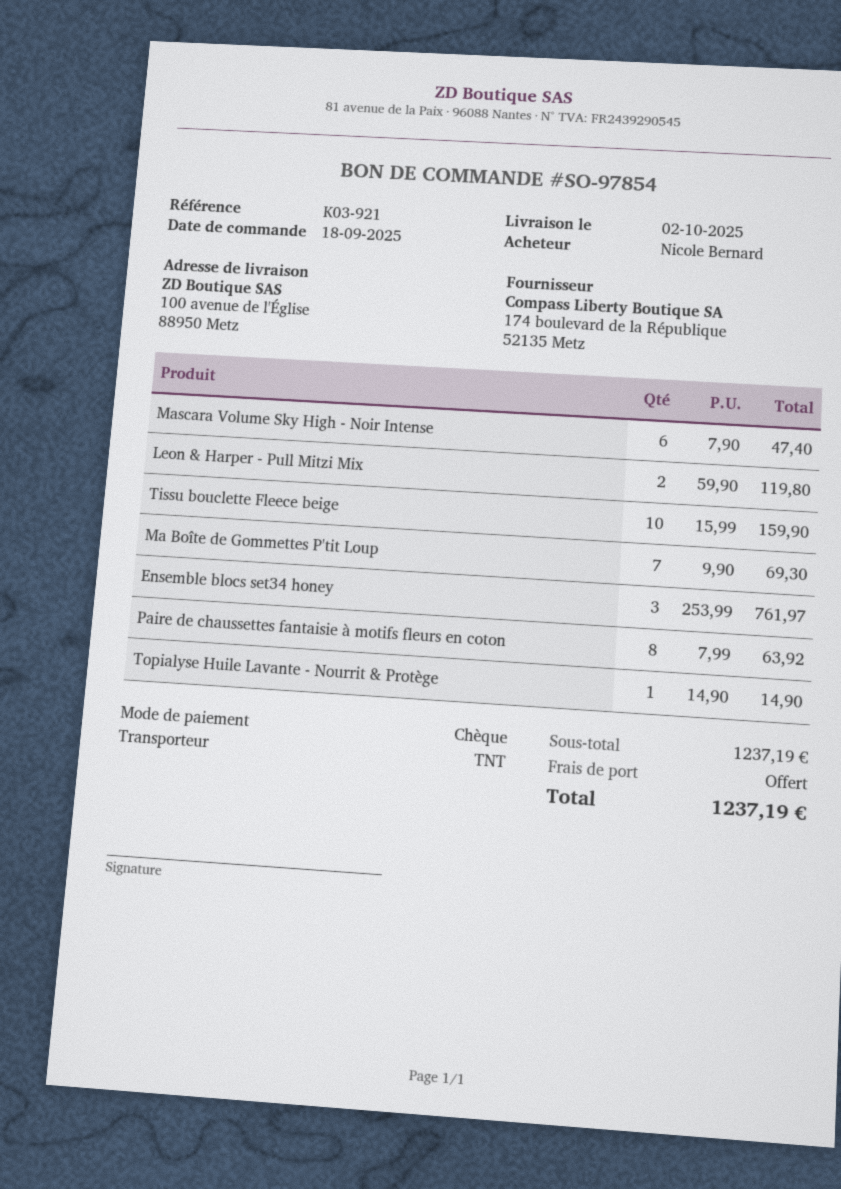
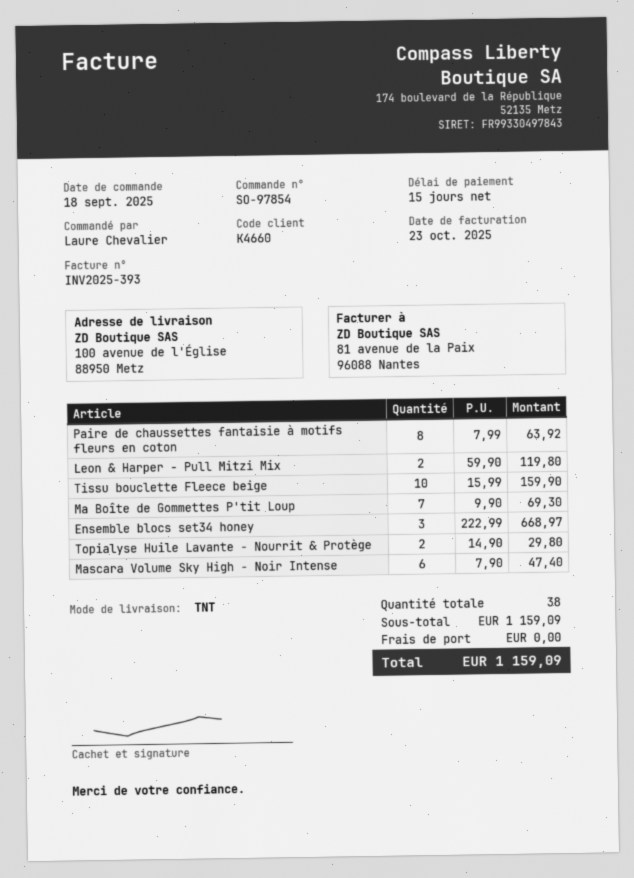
ordered by: Nicole Bernard -> Laure Chevalier
Ensemble blocs set34 honey: 3 x 253.99 = 761.97 -> 3 x 222.99 = 668.97
Topialyse Huile Lavante - Nourrit & Protège: 1 x 14.90 = 14.90 -> 2 x 14.90 = 29.80
subtotal: 1237.19 -> 1159.09
total: 1237.19 -> 1159.09

